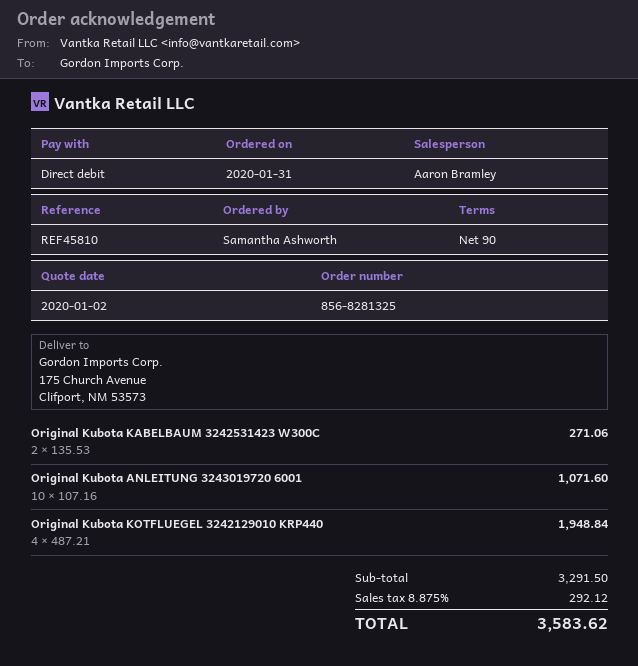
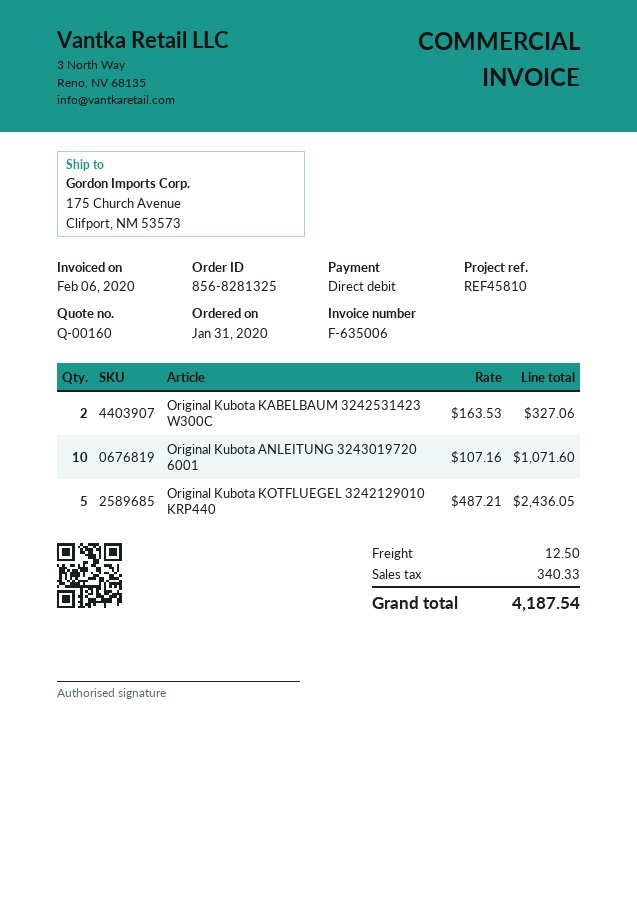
Original Kubota KABELBAUM 3242531423 W300C: 2 x 135.53 = 271.06 -> 2 x 163.53 = 327.06
Original Kubota KOTFLUEGEL 3242129010 KRP440: 4 x 487.21 = 1948.84 -> 5 x 487.21 = 2436.05
shipping: none -> 12.50
tax: 292.12 -> 340.33
total: 3583.62 -> 4187.54

